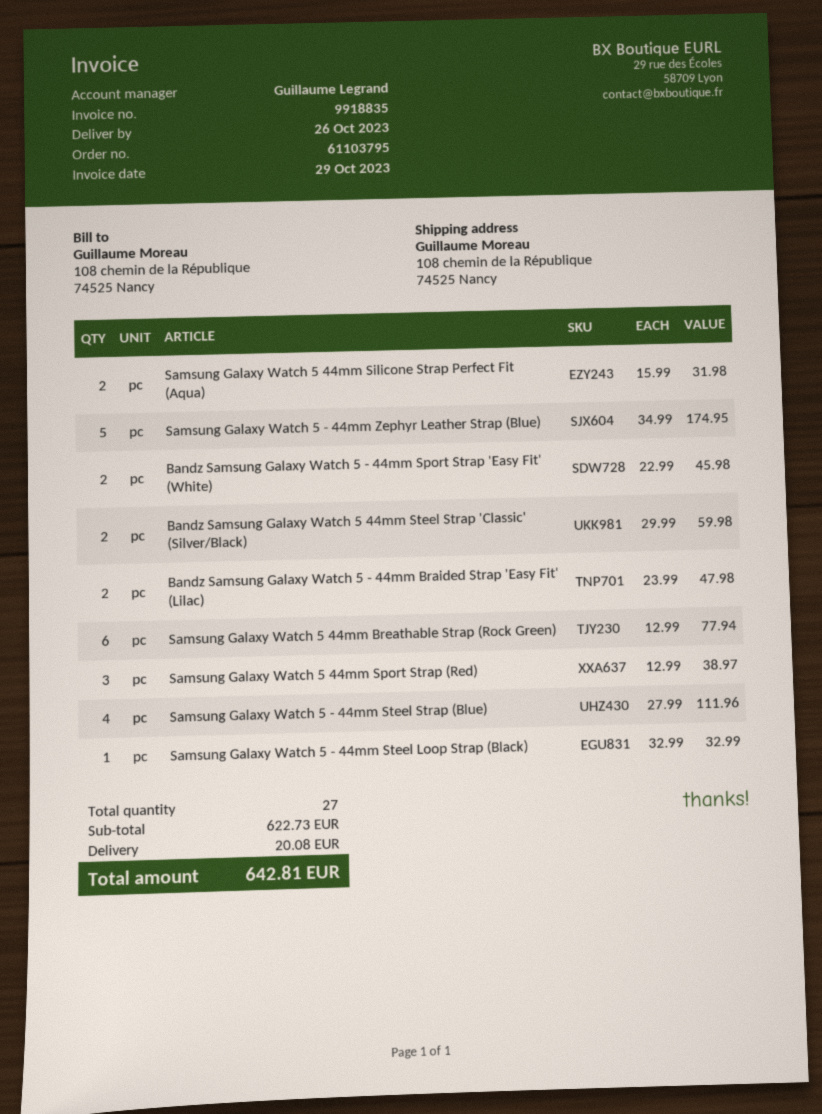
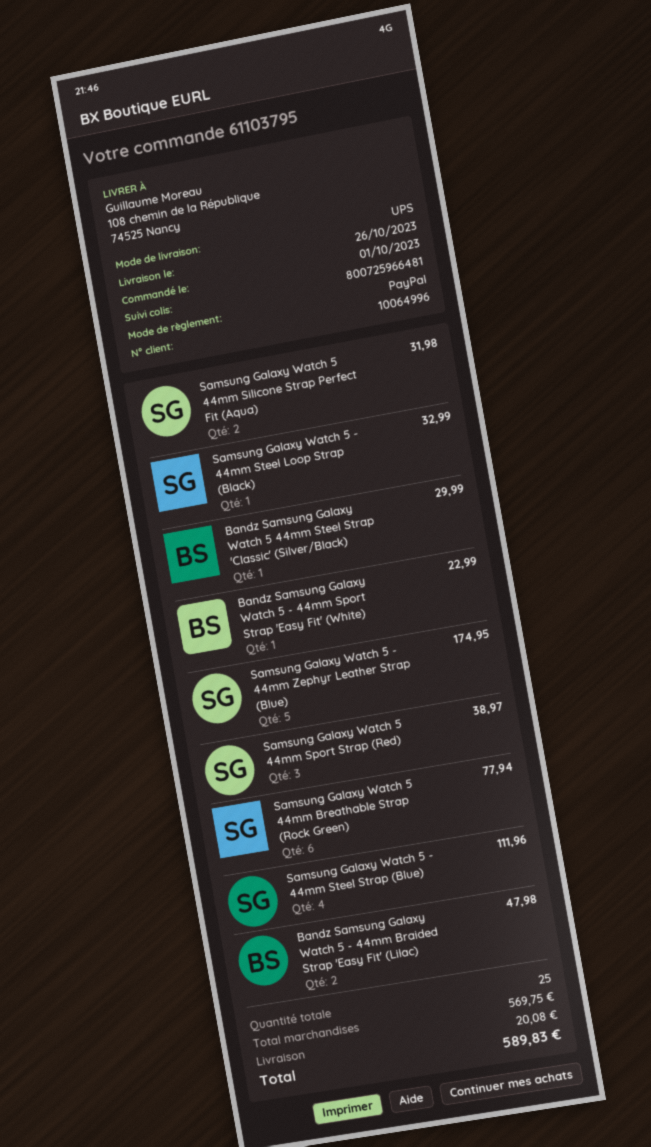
Bandz Samsung Galaxy Watch 5 - 44mm Sport Strap 'Easy Fit' (White): 2 for 45.98 -> 1 for 22.99
Bandz Samsung Galaxy Watch 5 44mm Steel Strap 'Classic' (Silver/Black): 2 for 59.98 -> 1 for 29.99
total quantity: 27 -> 25
subtotal: 622.73 -> 569.75
total: 642.81 -> 589.83

